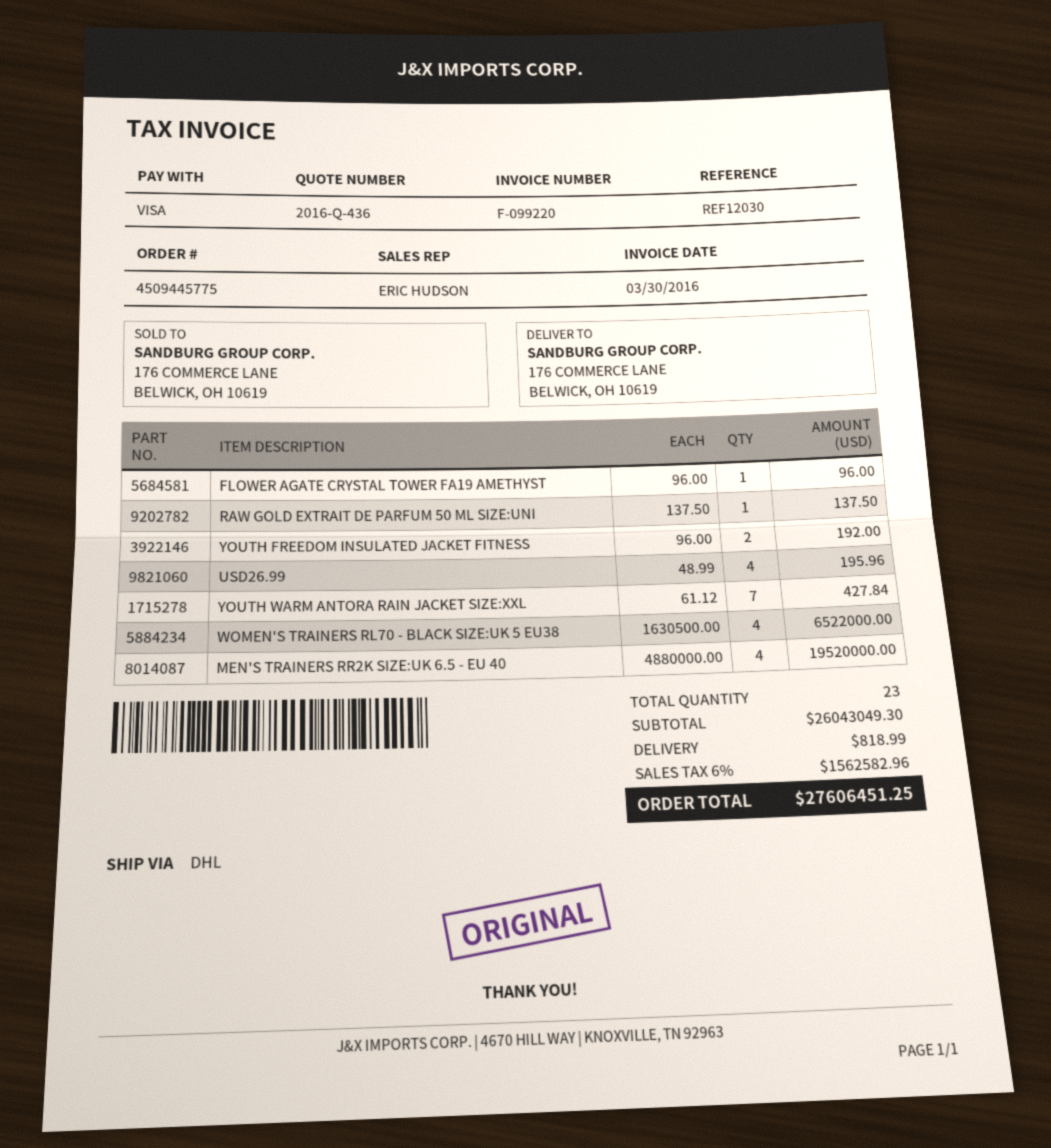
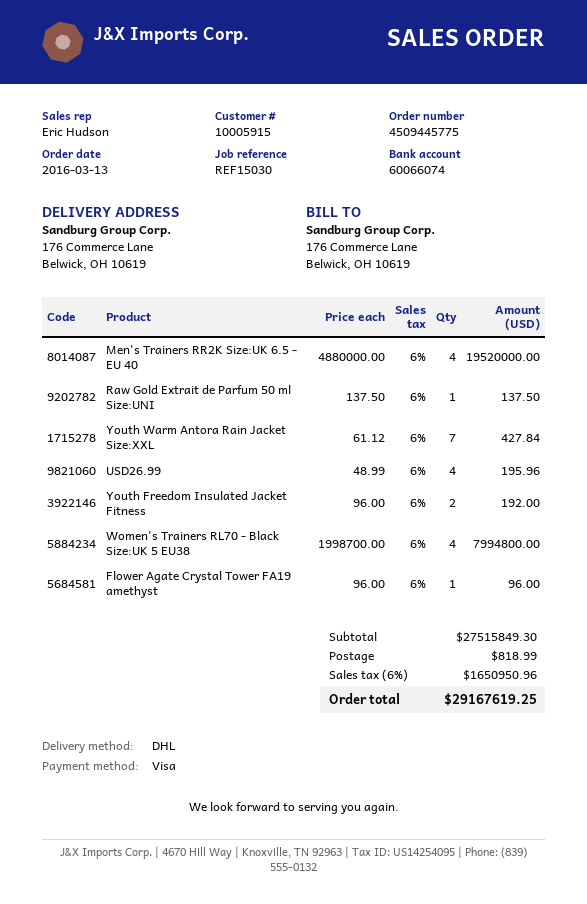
reference: REF12030 -> REF15030
WOMEN'S TRAINERS RL70 - BLACK SIZE:UK 5 EU38: 4 x 1630500.00 = 6522000.00 -> 4 x 1998700.00 = 7994800.00
subtotal: 26043049.30 -> 27515849.30
tax: 6% = 1562582.96 -> 6% = 1650950.96
total: 27606451.25 -> 29167619.25

